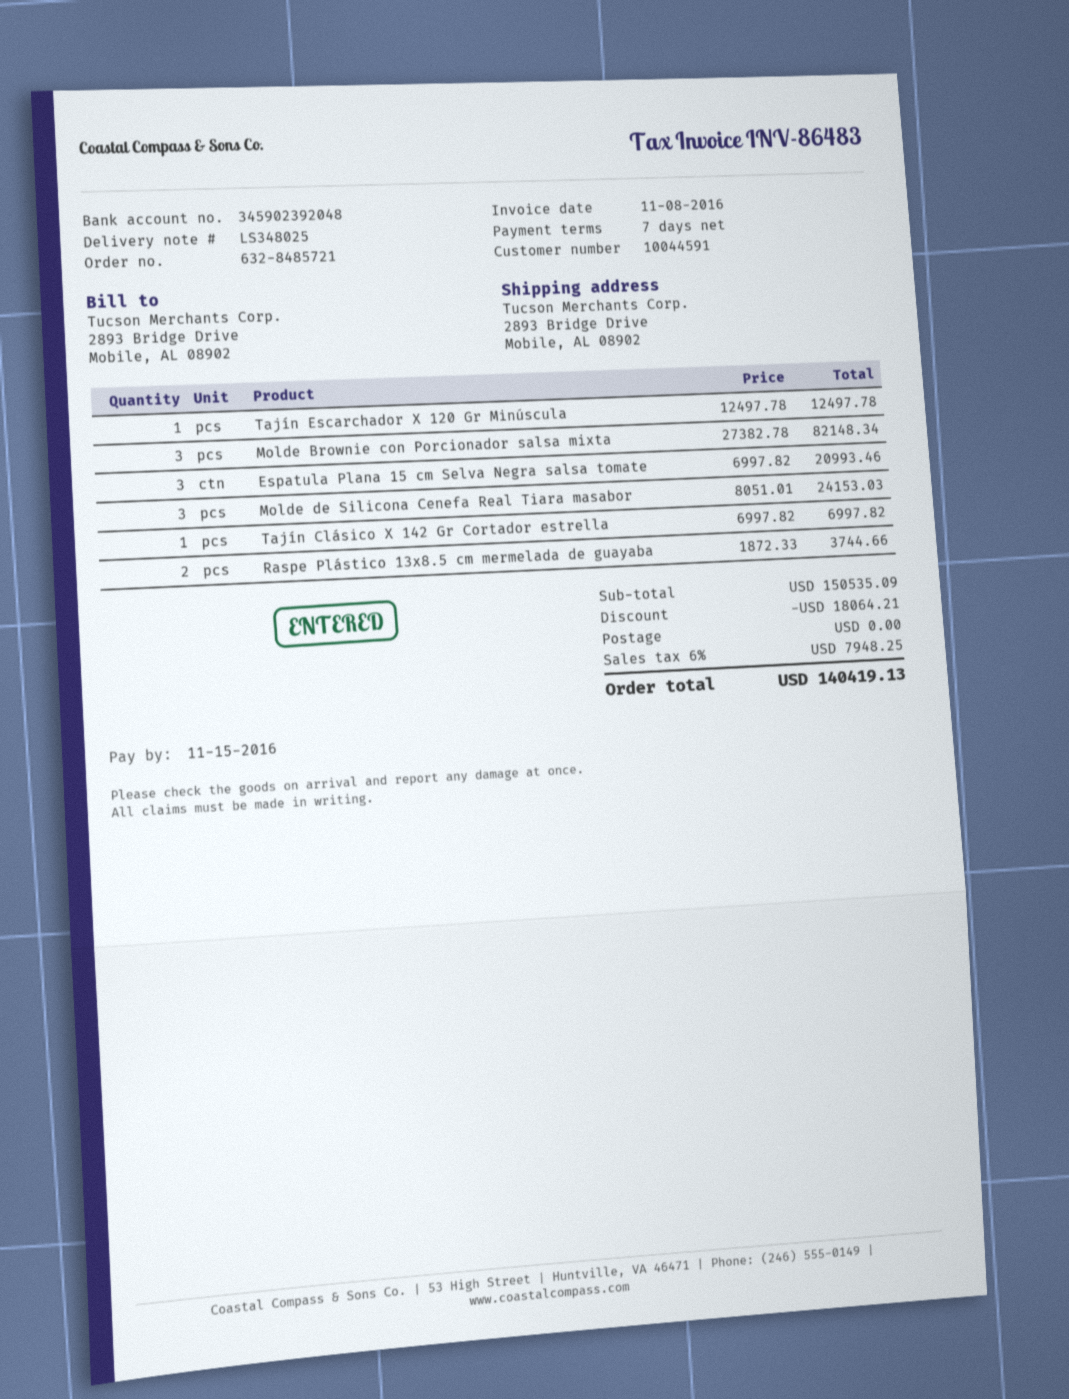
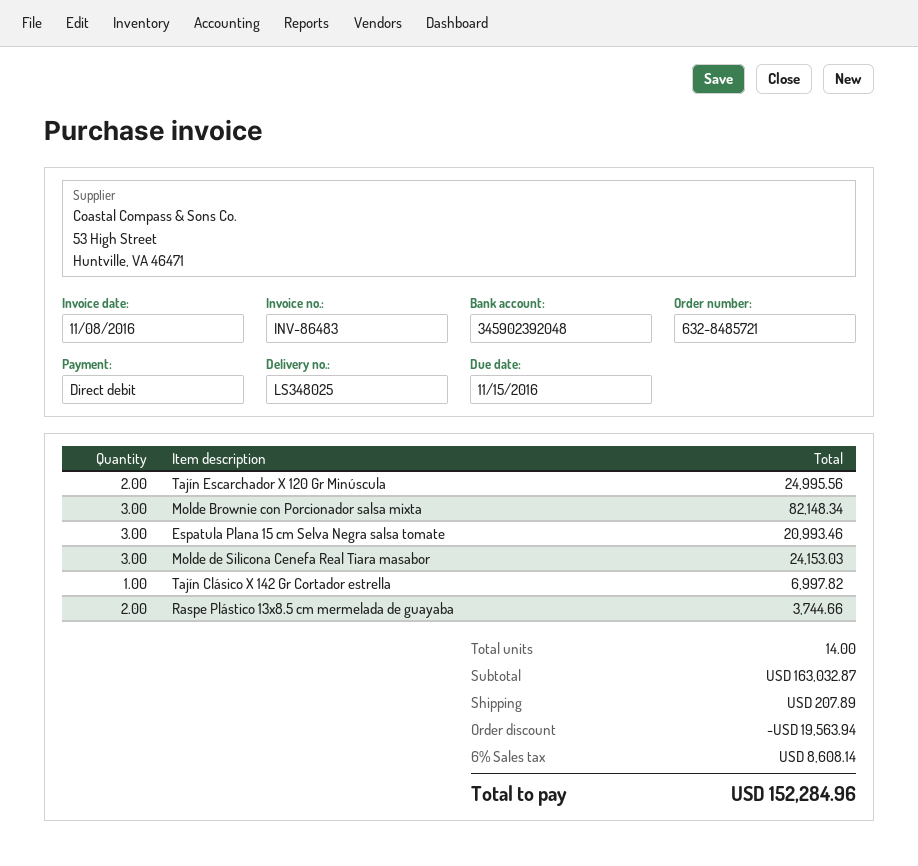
Tajín Escarchador X 120 Gr Minúscula: 1 for 12497.78 -> 2 for 24995.56
subtotal: 150535.09 -> 163032.87
discount: 18064.21 -> 19563.94
shipping: 0.00 -> 207.89
tax: 6% = 7948.25 -> 6% = 8608.14
total: 140419.13 -> 152284.96

